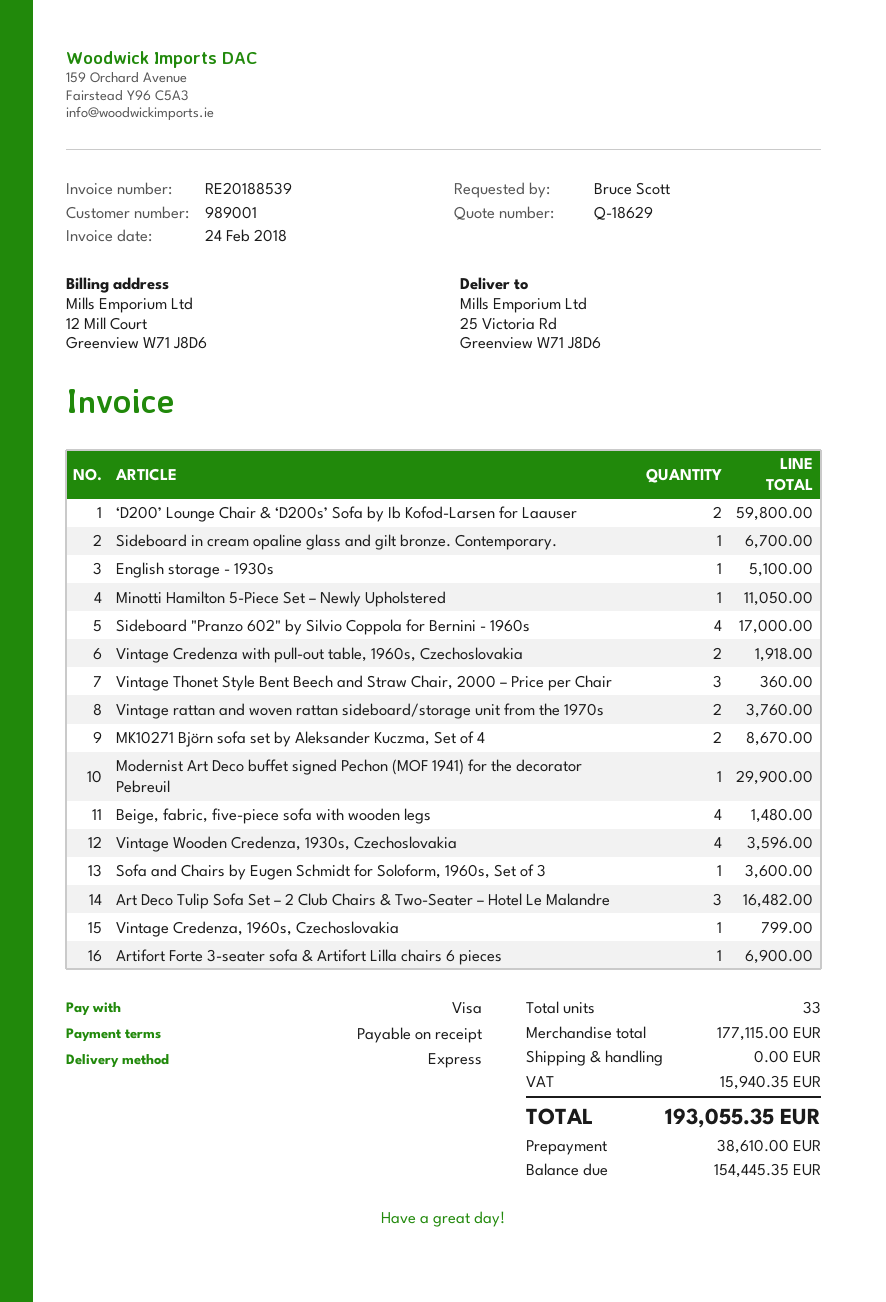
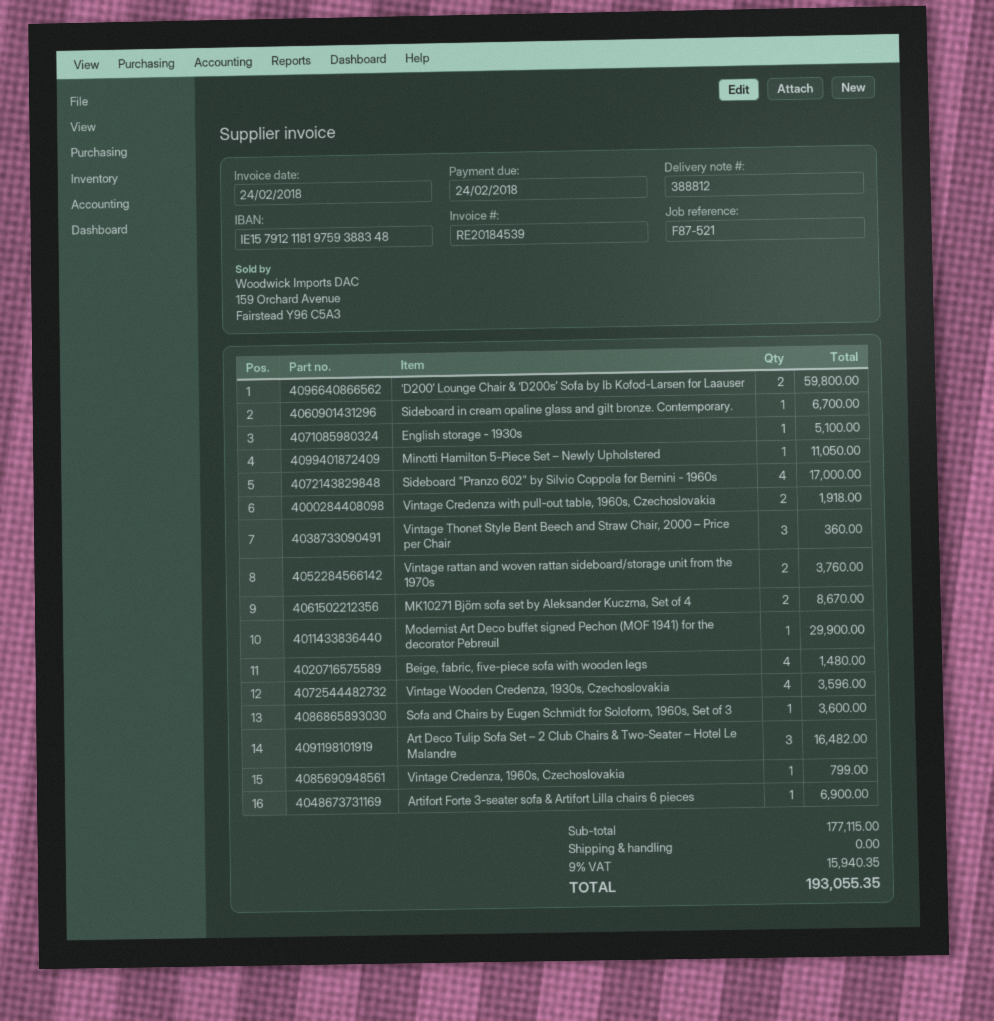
invoice number: RE20188539 -> RE20184539

